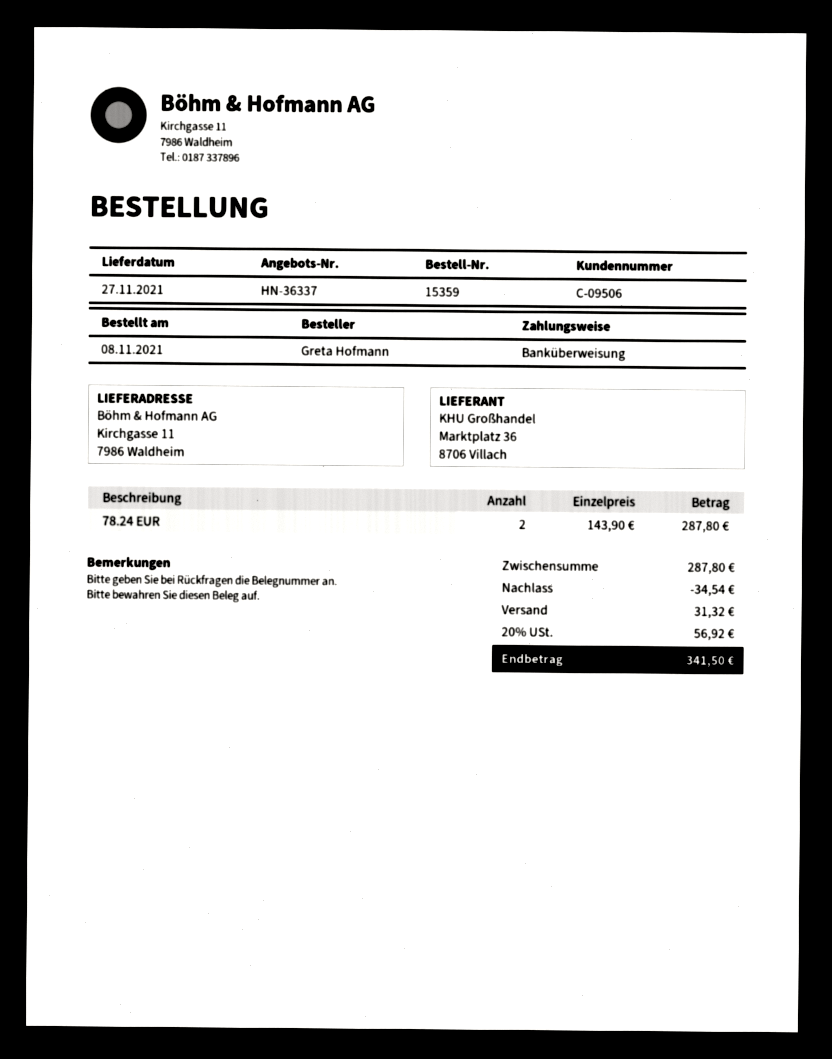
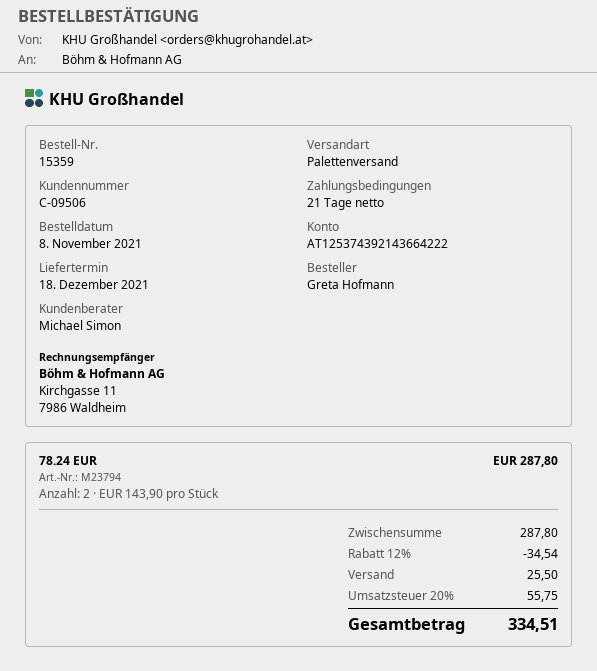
delivery date: 2021-11-27 -> 2021-12-18
shipping: 31.32 -> 25.50
tax: 20% = 56.92 -> 20% = 55.75
total: 341.50 -> 334.51

